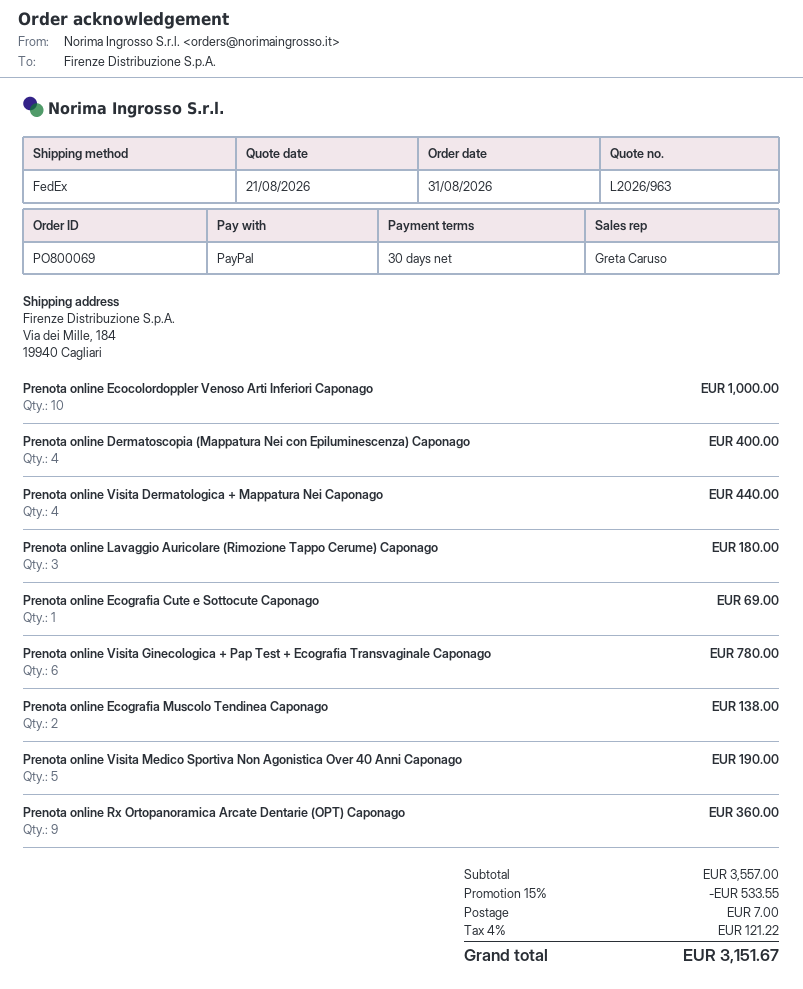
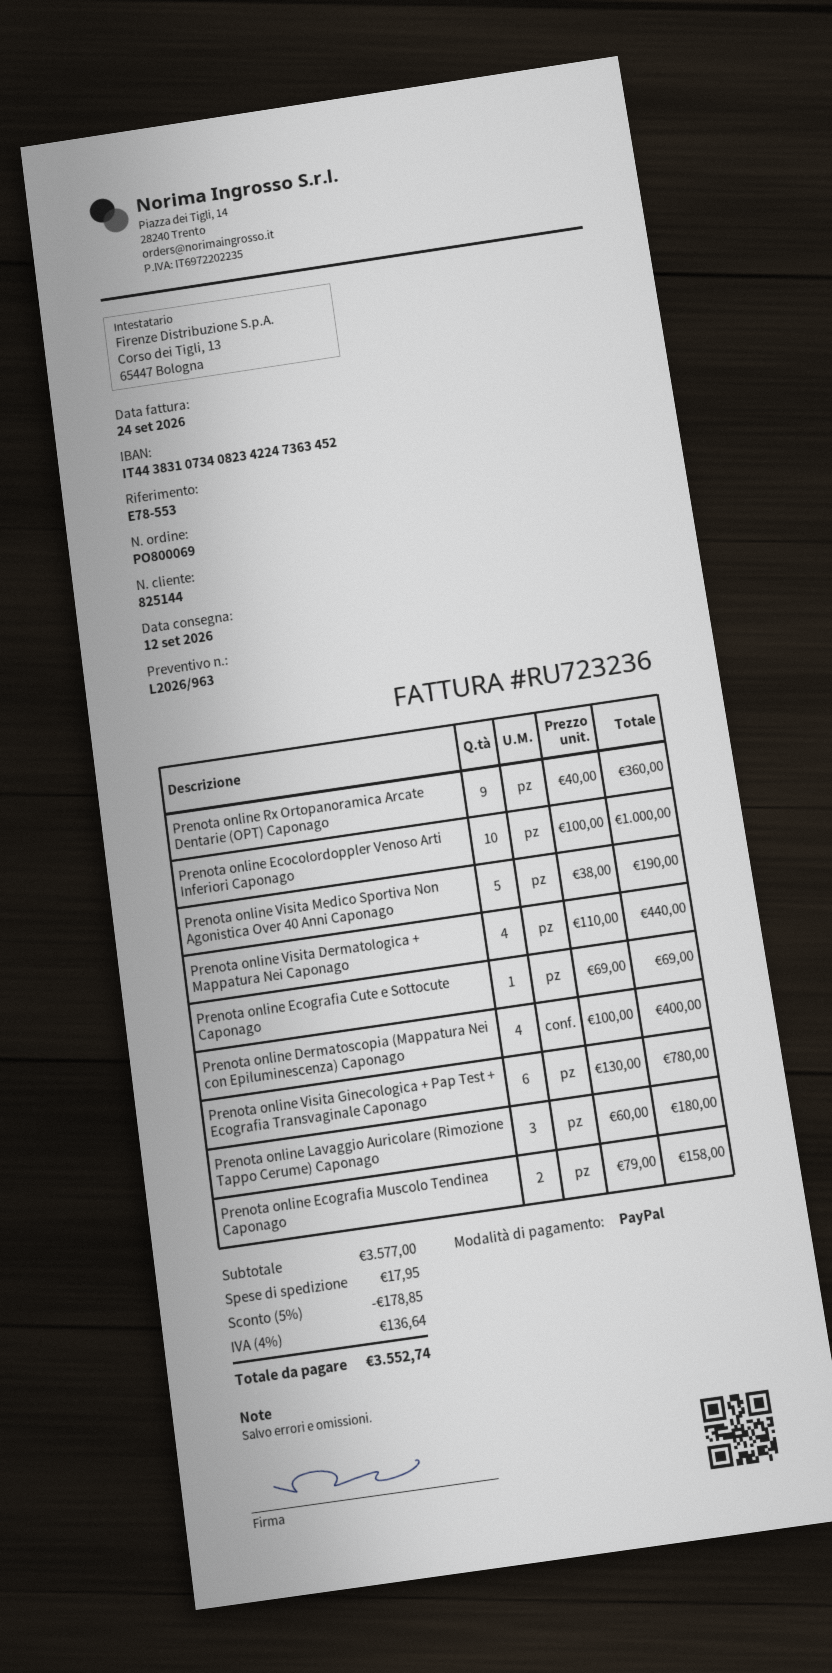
Prenota online Ecografia Muscolo Tendinea Caponago: 2 for 138.00 -> 2 for 158.00
subtotal: 3557.00 -> 3577.00
discount: 15% = 533.55 -> 5% = 178.85
shipping: 7.00 -> 17.95
tax: 4% = 121.22 -> 4% = 136.64
total: 3151.67 -> 3552.74

